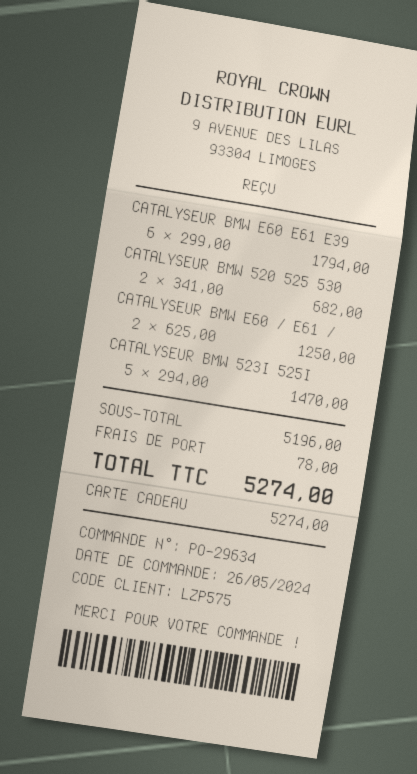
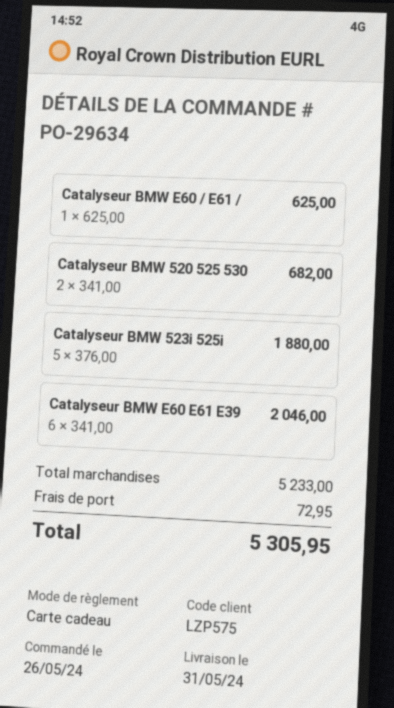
CATALYSEUR BMW E60 E61 E39: 6 x 299.00 = 1794.00 -> 6 x 341.00 = 2046.00
CATALYSEUR BMW E60 / E61 /: 2 x 625.00 = 1250.00 -> 1 x 625.00 = 625.00
CATALYSEUR BMW 523I 525I: 5 x 294.00 = 1470.00 -> 5 x 376.00 = 1880.00
subtotal: 5196.00 -> 5233.00
shipping: 78.00 -> 72.95
total: 5274.00 -> 5305.95

